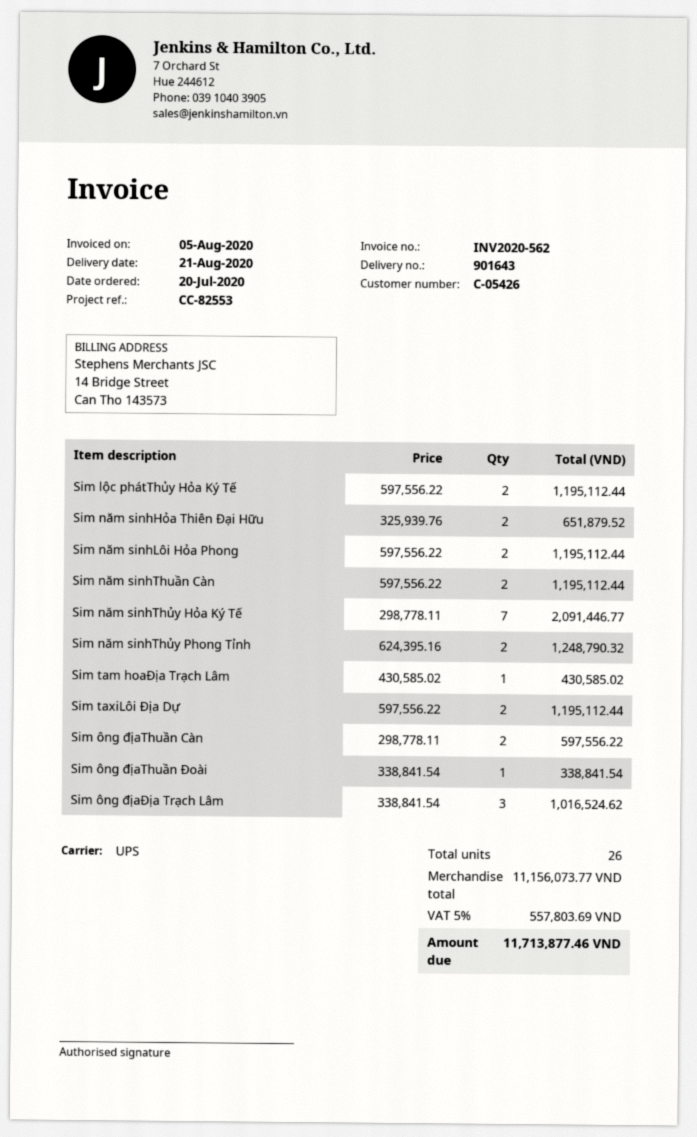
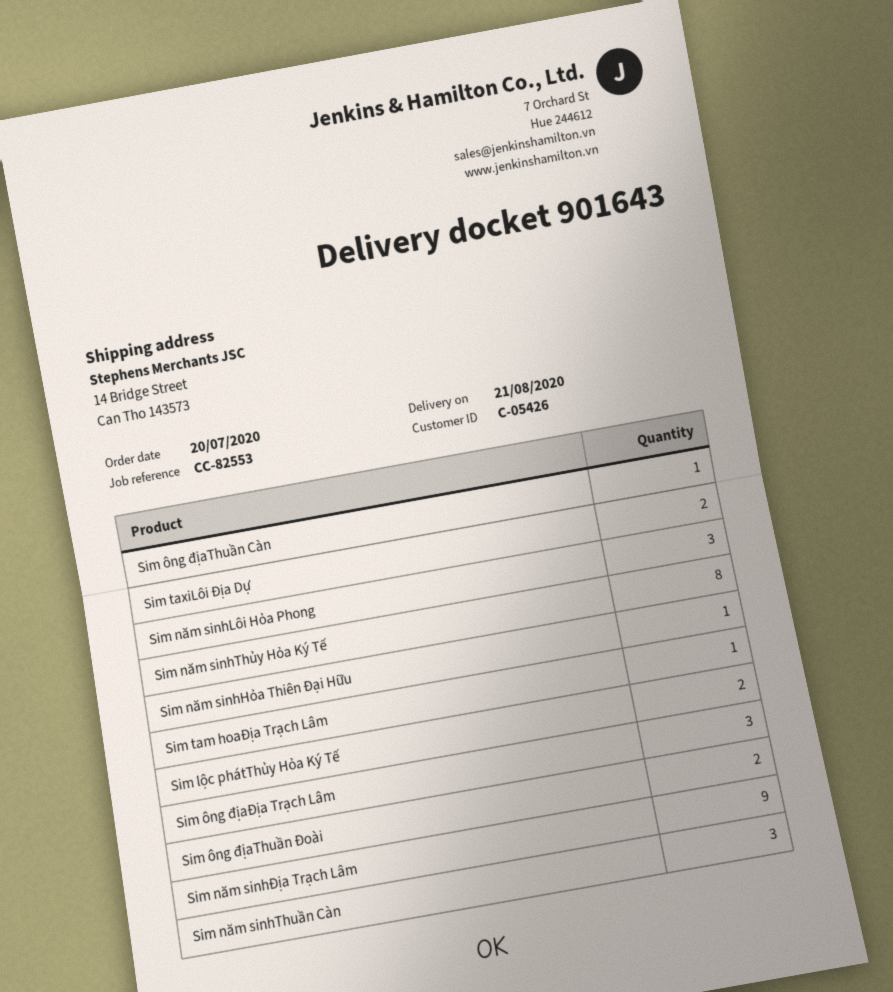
Sim năm sinhHỏa Thiên Đại Hữu: 2 -> 1
Sim năm sinhLôi Hỏa Phong: 2 -> 3
Sim năm sinhThuần Càn: 2 -> 3
Sim năm sinhThủy Hỏa Ký Tế: 7 -> 8
Sim năm sinhThủy Phong Tỉnh: 2 -> none
Sim ông địaThuần Càn: 2 -> 1
Sim ông địaThuần Đoài: 1 -> 2
Sim năm sinhĐịa Trạch Lâm: none -> 9

